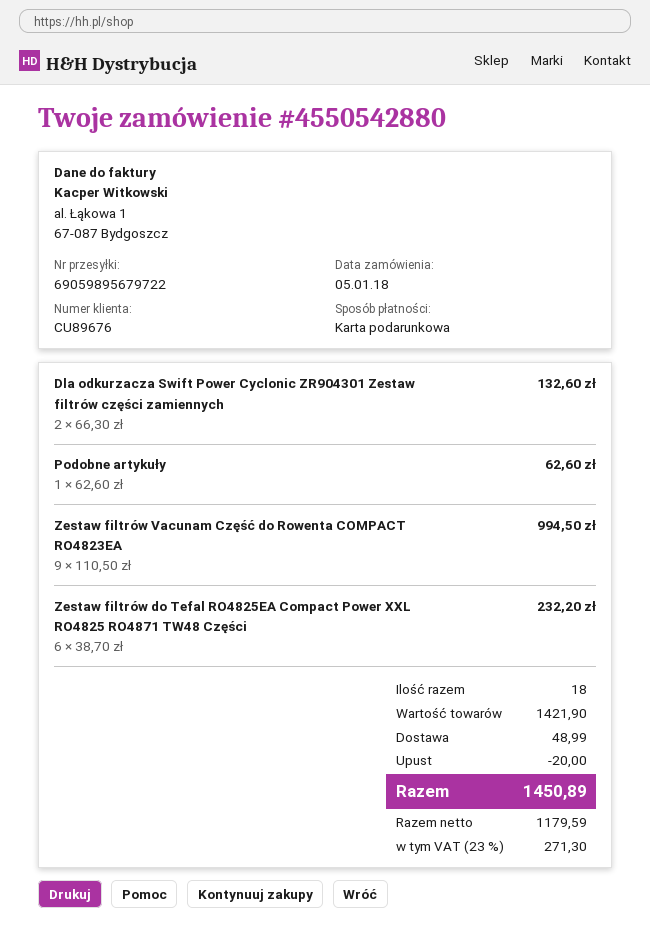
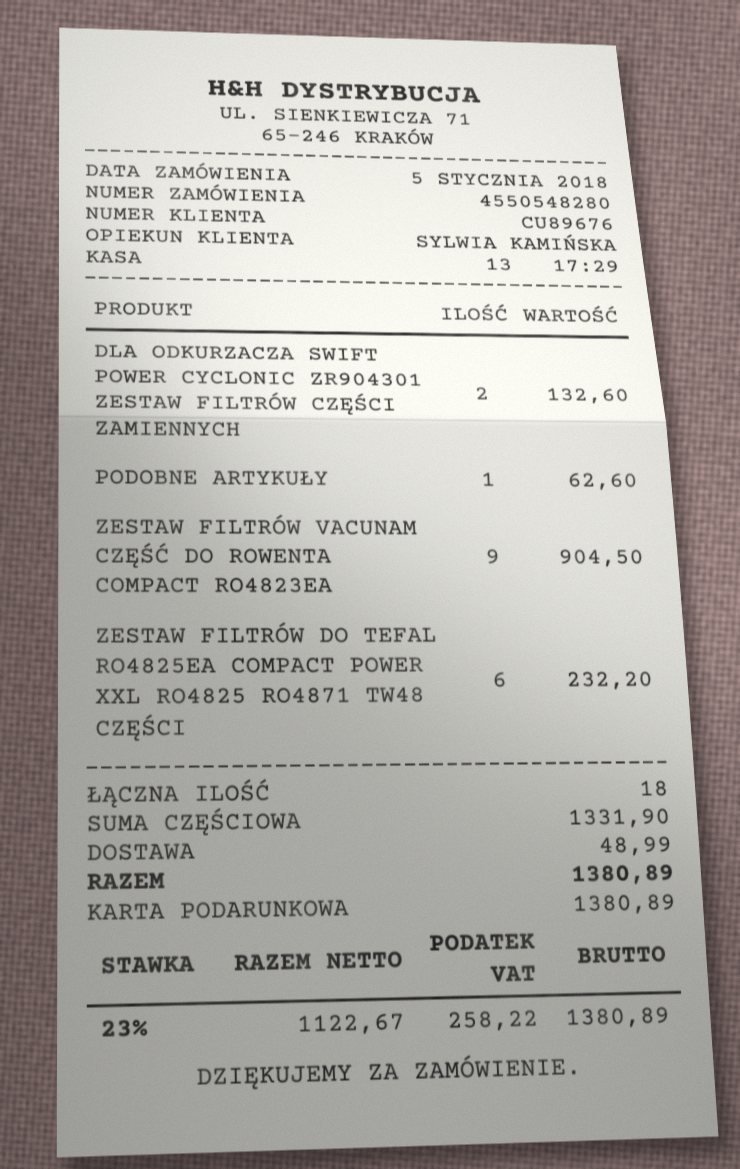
order number: 4550542880 -> 4550548280
Zestaw filtrów Vacunam Część do Rowenta COMPACT RO4823EA: 9 for 994.50 -> 9 for 904.50
subtotal: 1421.90 -> 1331.90
discount: 20.00 -> none
net: 1179.59 -> 1122.67
tax: 23% = 271.30 -> 23% = 258.22
total: 1450.89 -> 1380.89

